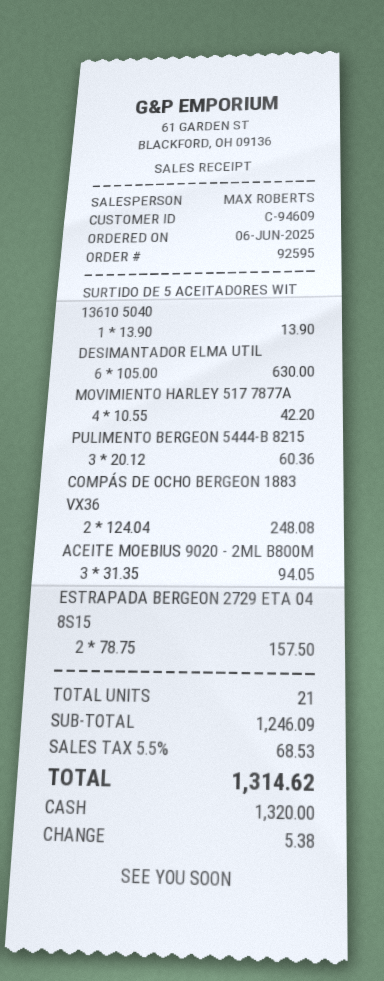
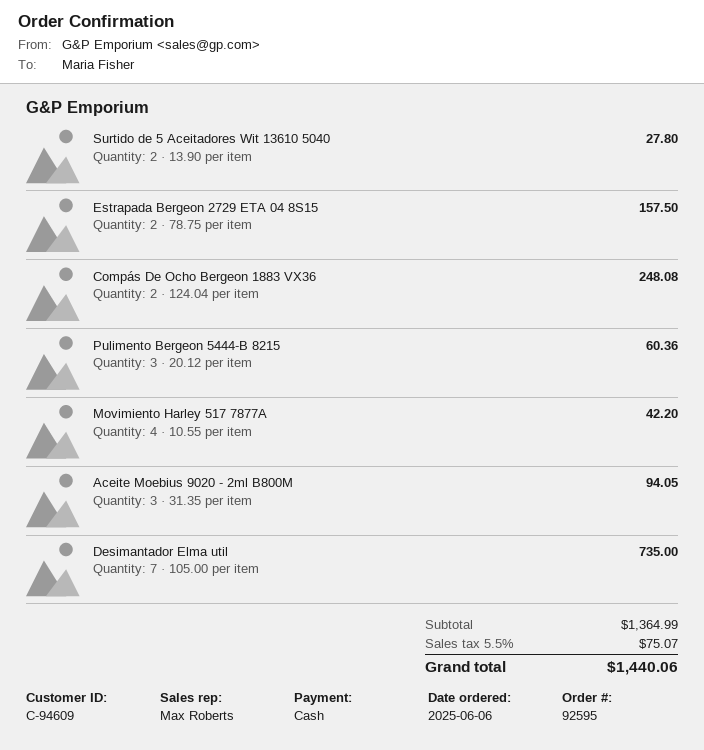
SURTIDO DE 5 ACEITADORES WIT 13610 5040: 1 x 13.90 = 13.90 -> 2 x 13.90 = 27.80
DESIMANTADOR ELMA UTIL: 6 x 105.00 = 630.00 -> 7 x 105.00 = 735.00
subtotal: 1246.09 -> 1364.99
tax: 5.5% = 68.53 -> 5.5% = 75.07
total: 1314.62 -> 1440.06

